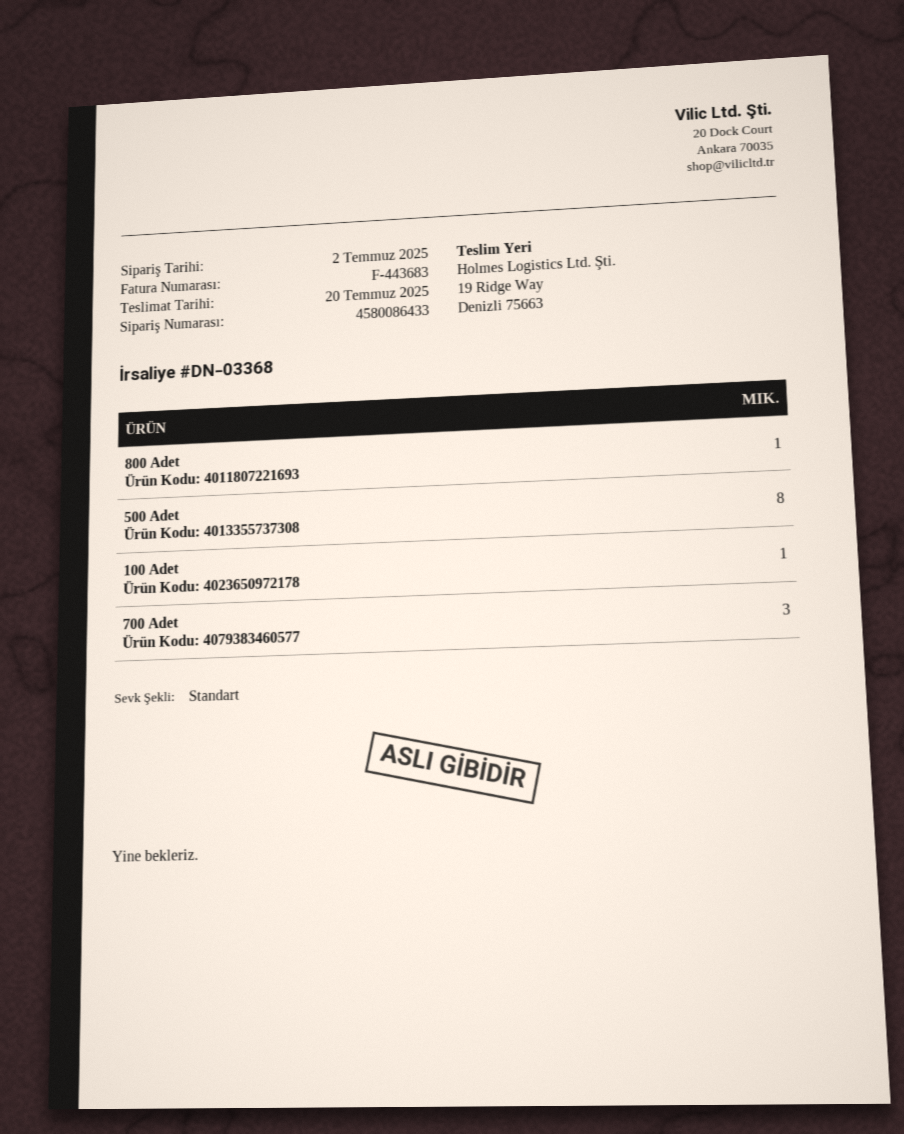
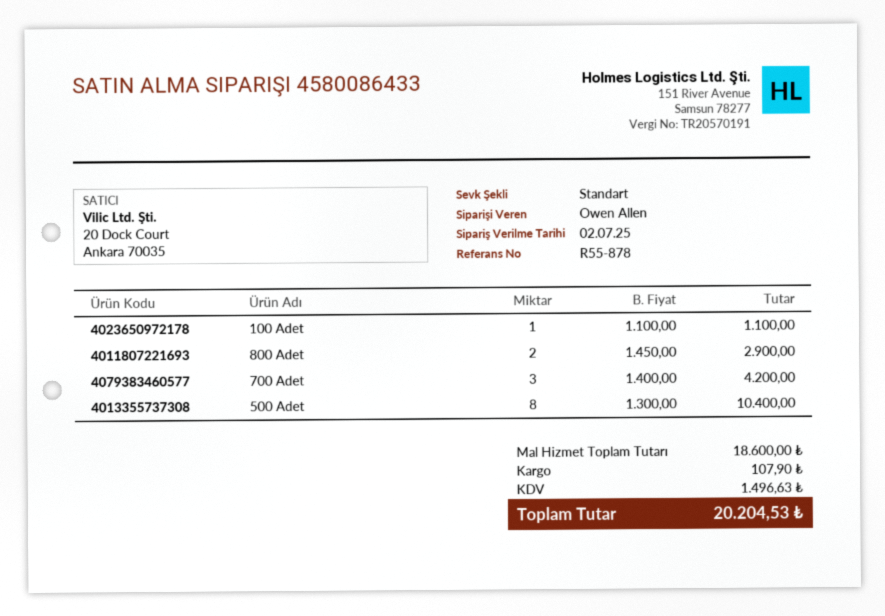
800 Adet: 1 -> 2

